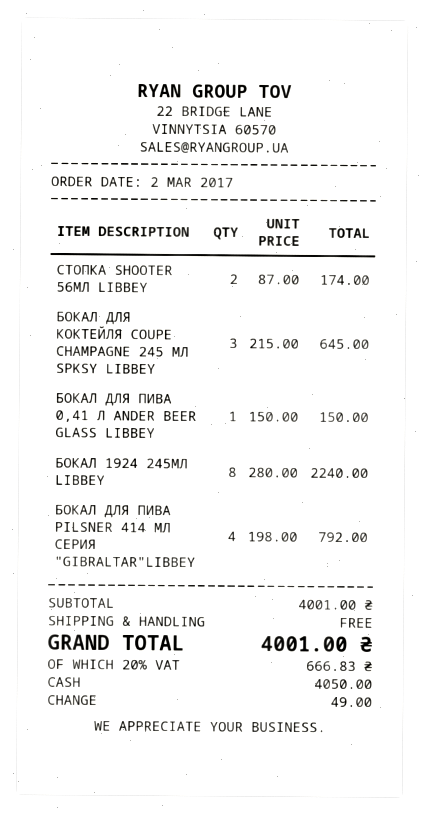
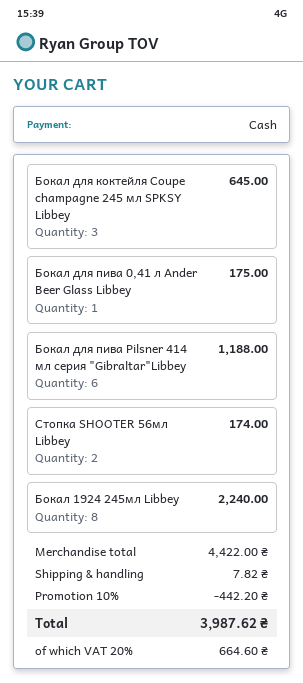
БОКАЛ ДЛЯ ПИВА 0,41 Л ANDER BEER GLASS LIBBEY: 1 for 150.00 -> 1 for 175.00
БОКАЛ ДЛЯ ПИВА PILSNER 414 МЛ СЕРИЯ "GIBRALTAR"LIBBEY: 4 for 792.00 -> 6 for 1188.00
subtotal: 4001.00 -> 4422.00
discount: none -> 10% = 442.20
shipping: 0.00 -> 7.82
tax: 20% = 666.83 -> 20% = 664.60
total: 4001.00 -> 3987.62

